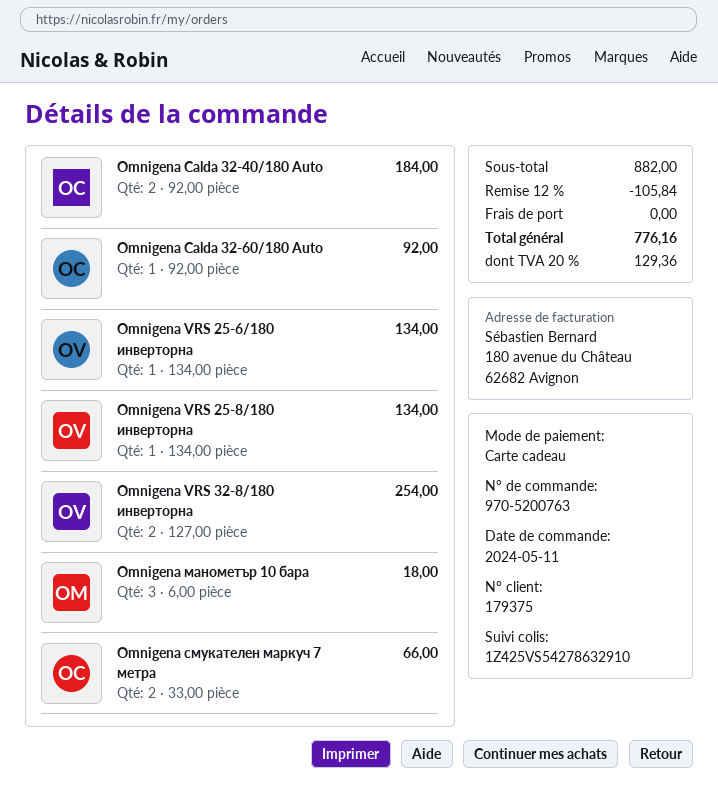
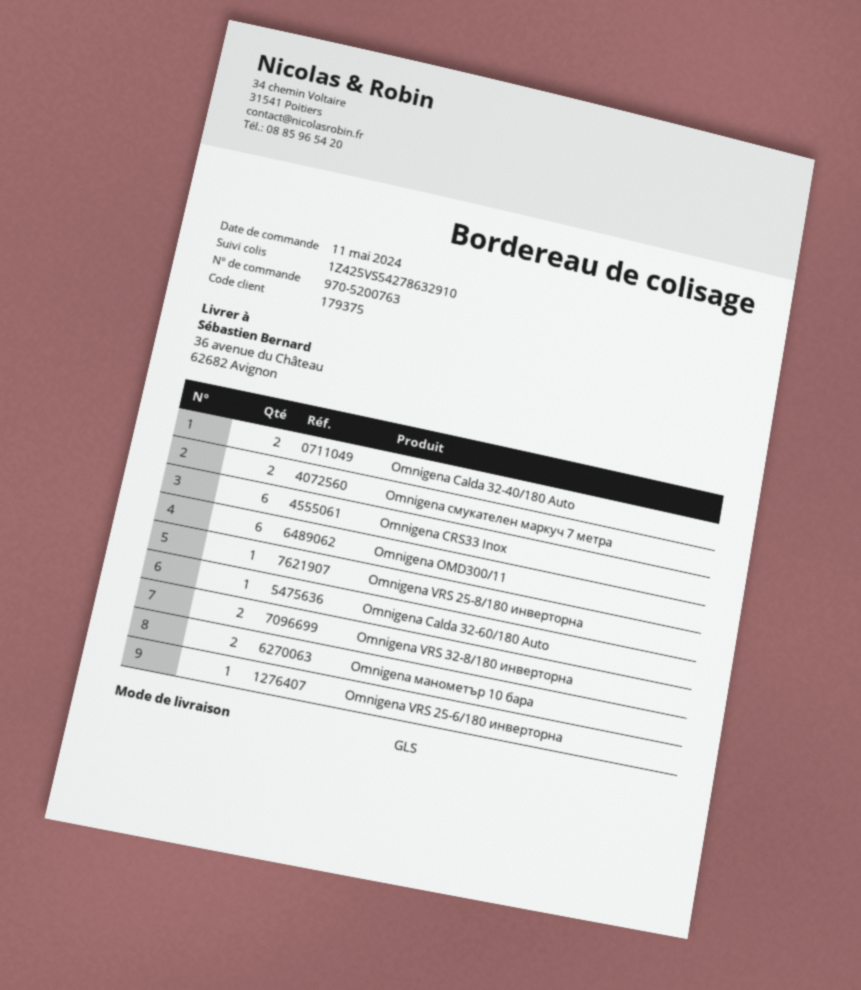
Omnigena манометър 10 бара: 3 -> 2
Omnigena CRS33 Inox: none -> 6
Omnigena OMD300/11: none -> 6

